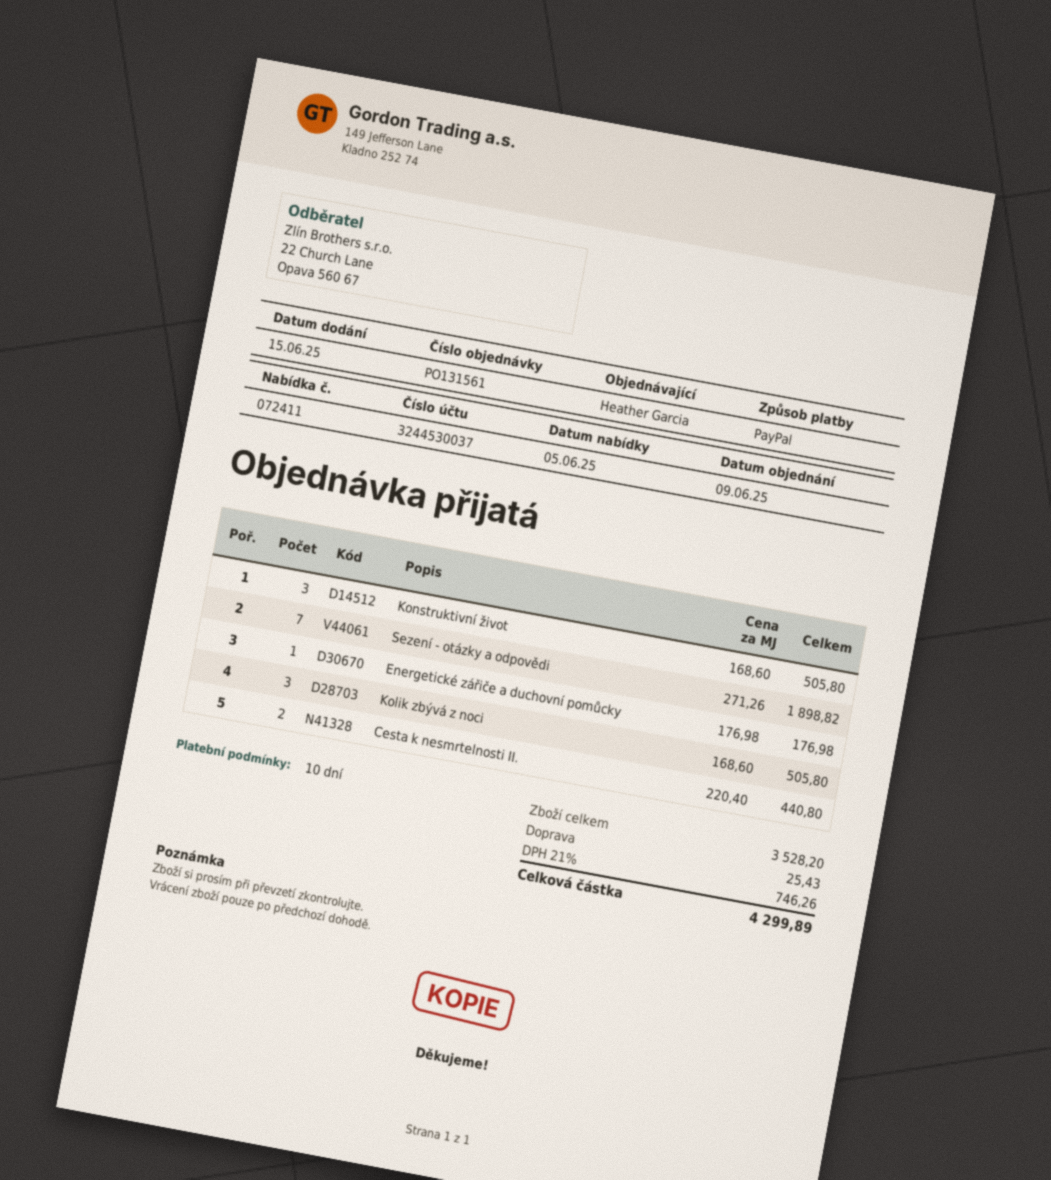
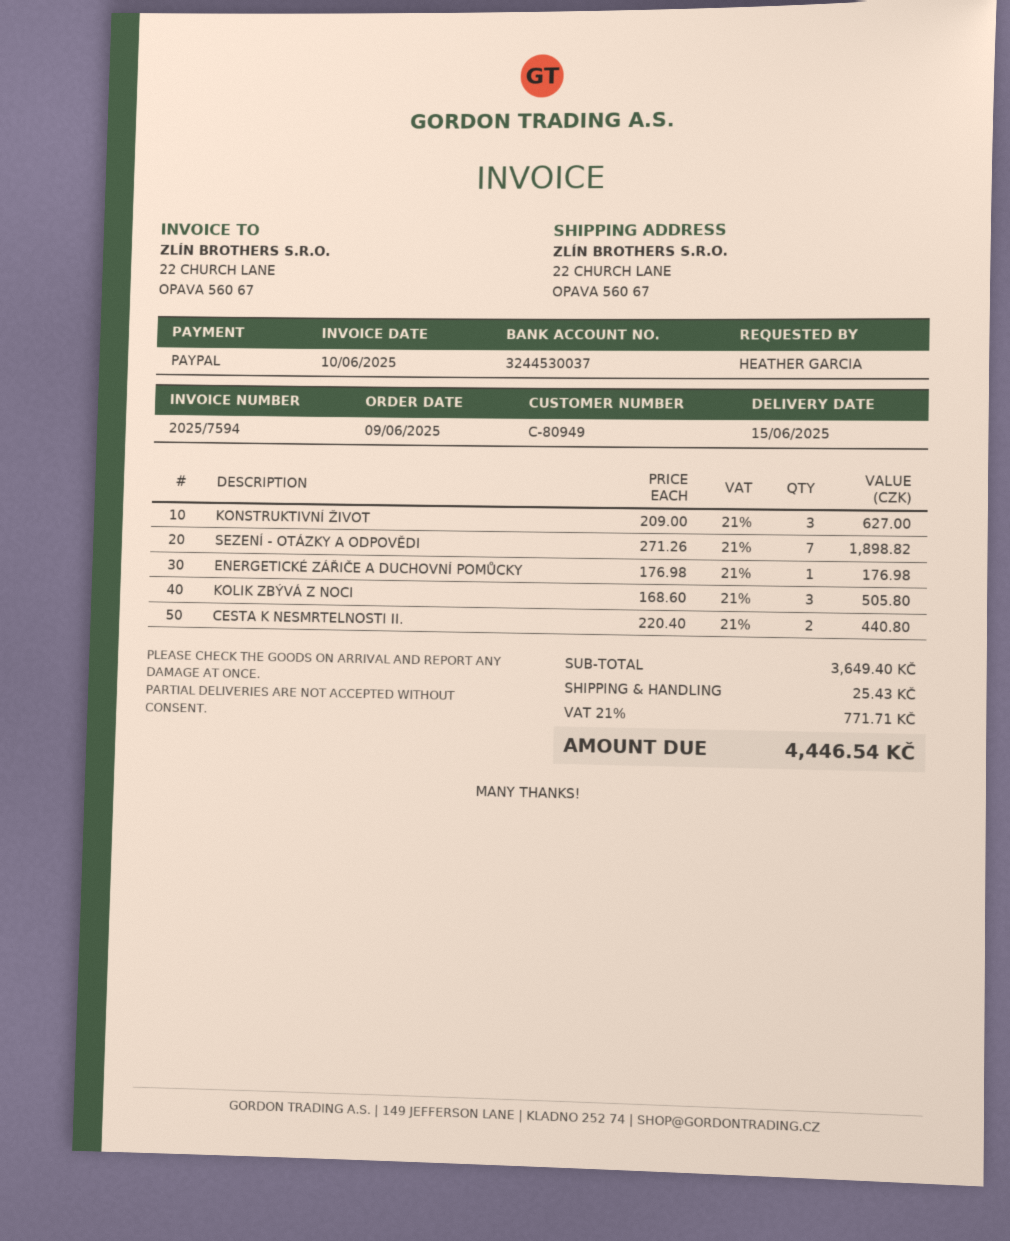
Konstruktivní život: 3 x 168.60 = 505.80 -> 3 x 209.00 = 627.00
subtotal: 3528.20 -> 3649.40
tax: 21% = 746.26 -> 21% = 771.71
total: 4299.89 -> 4446.54

